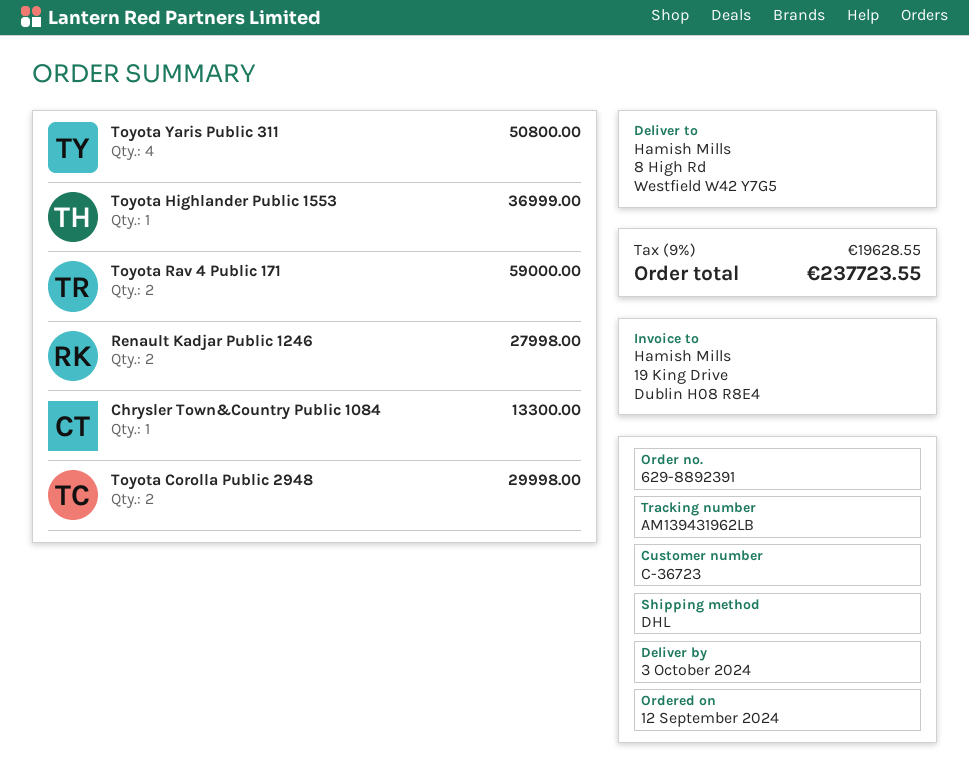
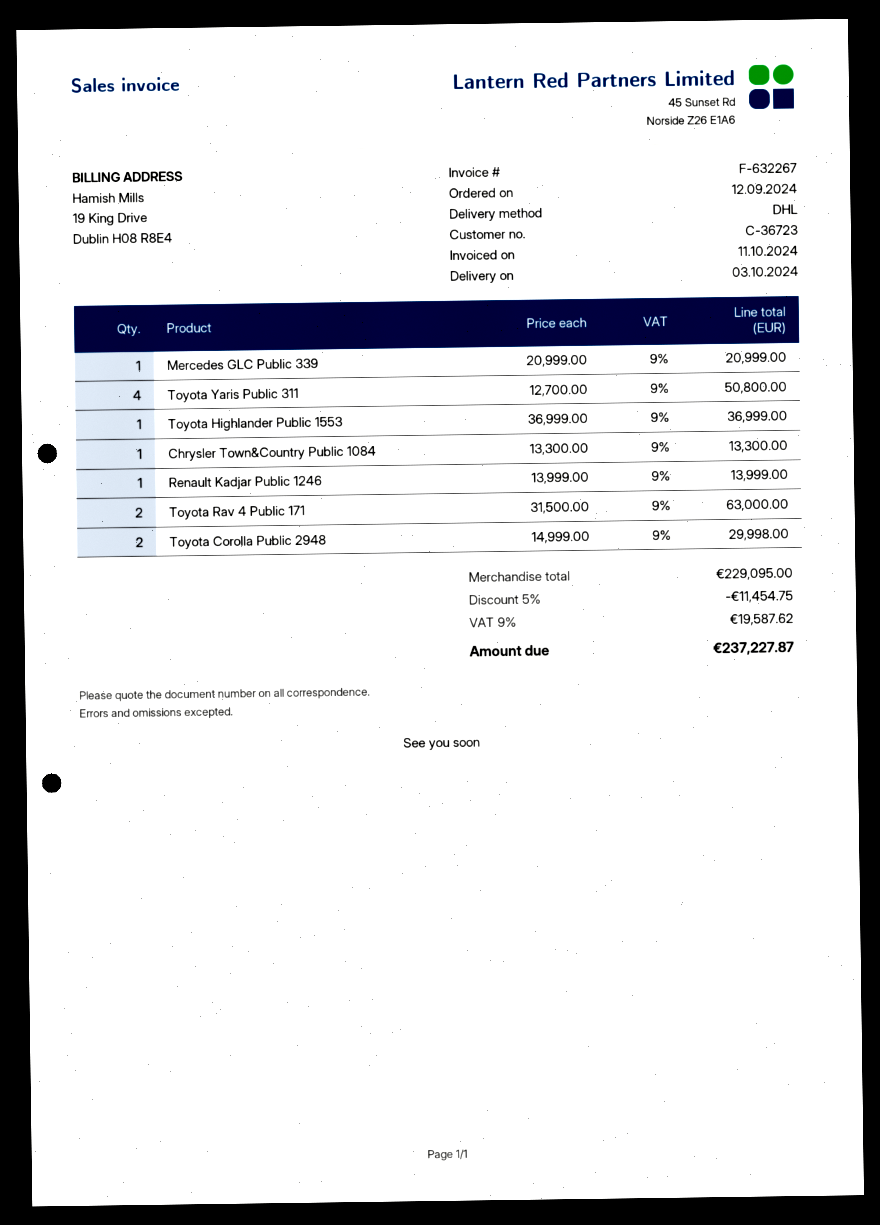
Toyota Rav 4 Public 171: 2 for 59000.00 -> 2 for 63000.00
Renault Kadjar Public 1246: 2 for 27998.00 -> 1 for 13999.00
Mercedes GLC Public 339: none -> 1 for 20999.00
discount: none -> 5% = 11454.75
tax: 9% = 19628.55 -> 9% = 19587.62
total: 237723.55 -> 237227.87

